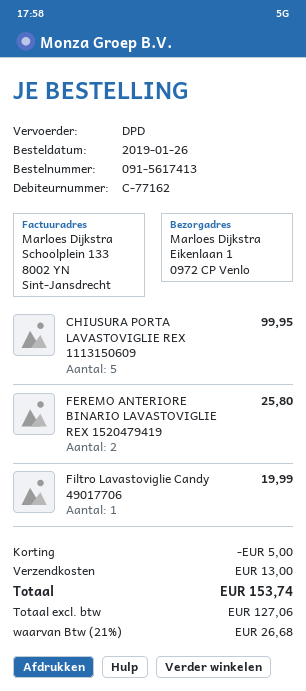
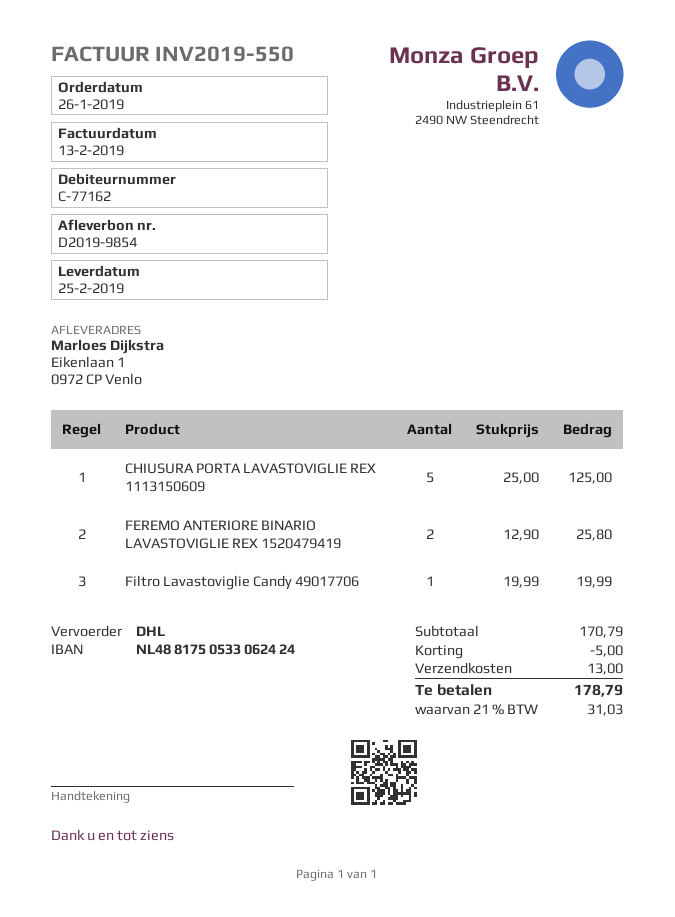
shipping method: DPD -> DHL
CHIUSURA PORTA LAVASTOVIGLIE REX 1113150609: 5 for 99.95 -> 5 for 125.00
tax: 21% = 26.68 -> 21% = 31.03
total: 153.74 -> 178.79

